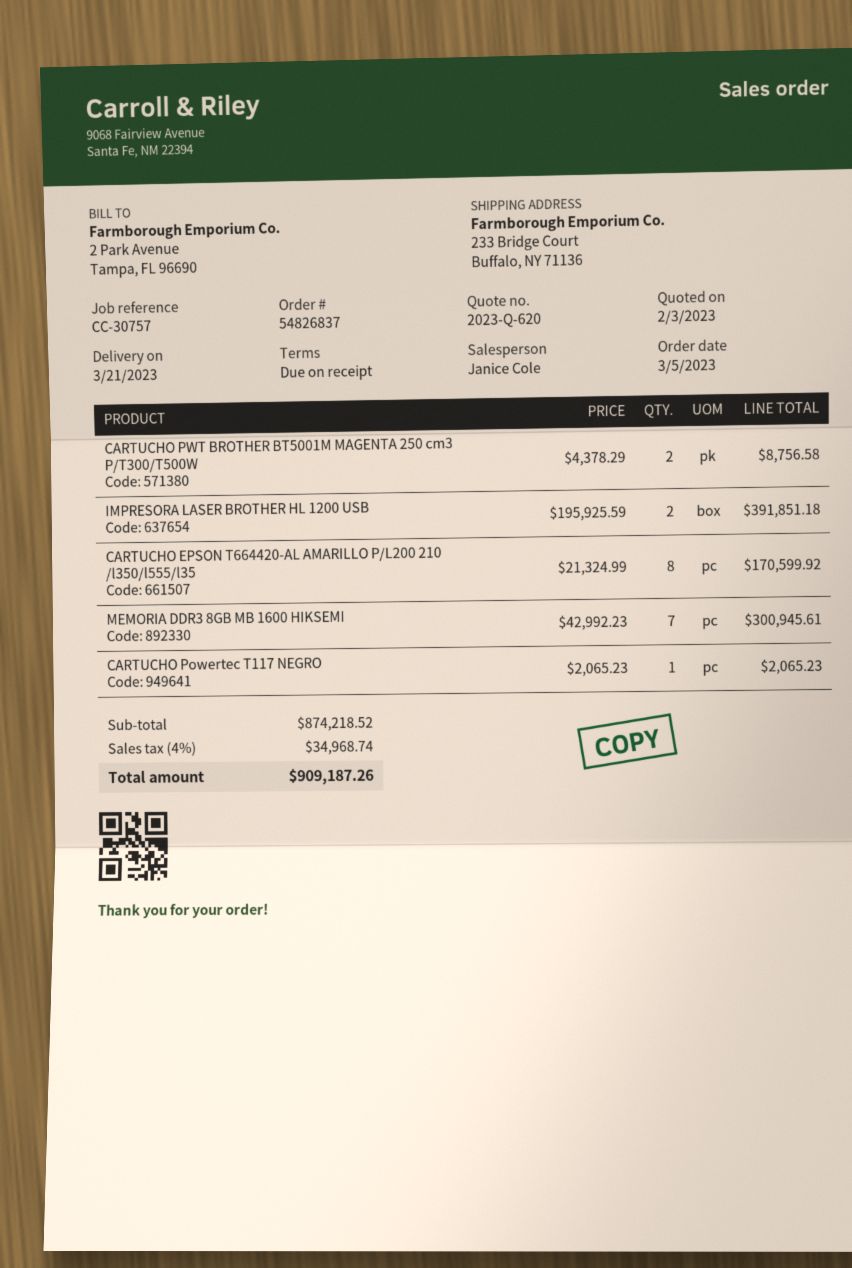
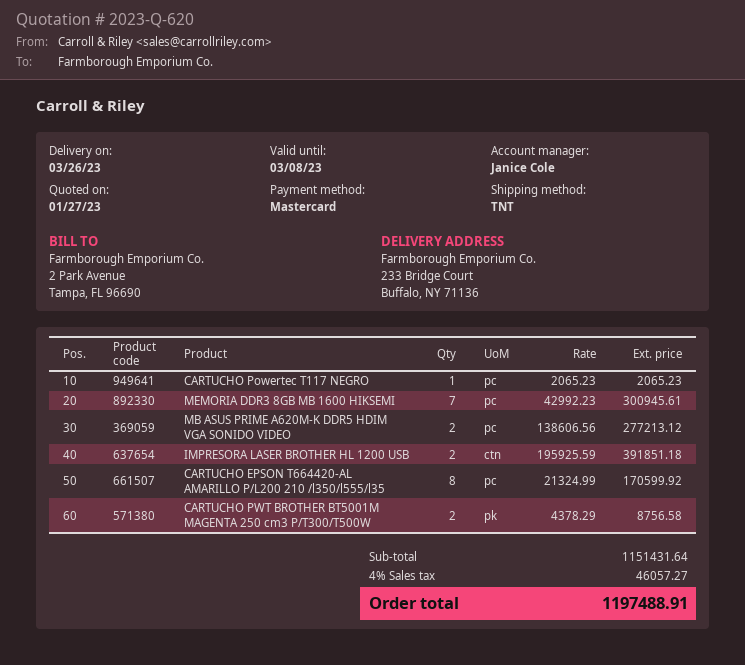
quote date: 2023-02-03 -> 2023-01-27
delivery date: 2023-03-21 -> 2023-03-26
MB ASUS PRIME A620M-K DDR5 HDIM VGA SONIDO VIDEO: none -> 2 x 138606.56 = 277213.12
subtotal: 874218.52 -> 1151431.64
tax: 4% = 34968.74 -> 4% = 46057.27
total: 909187.26 -> 1197488.91

